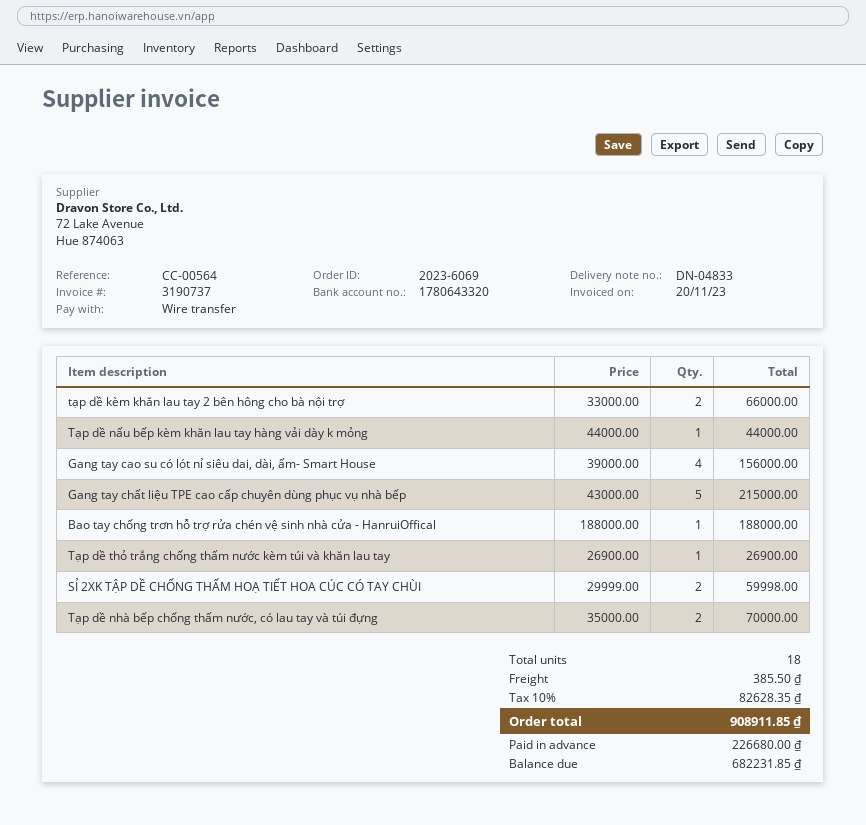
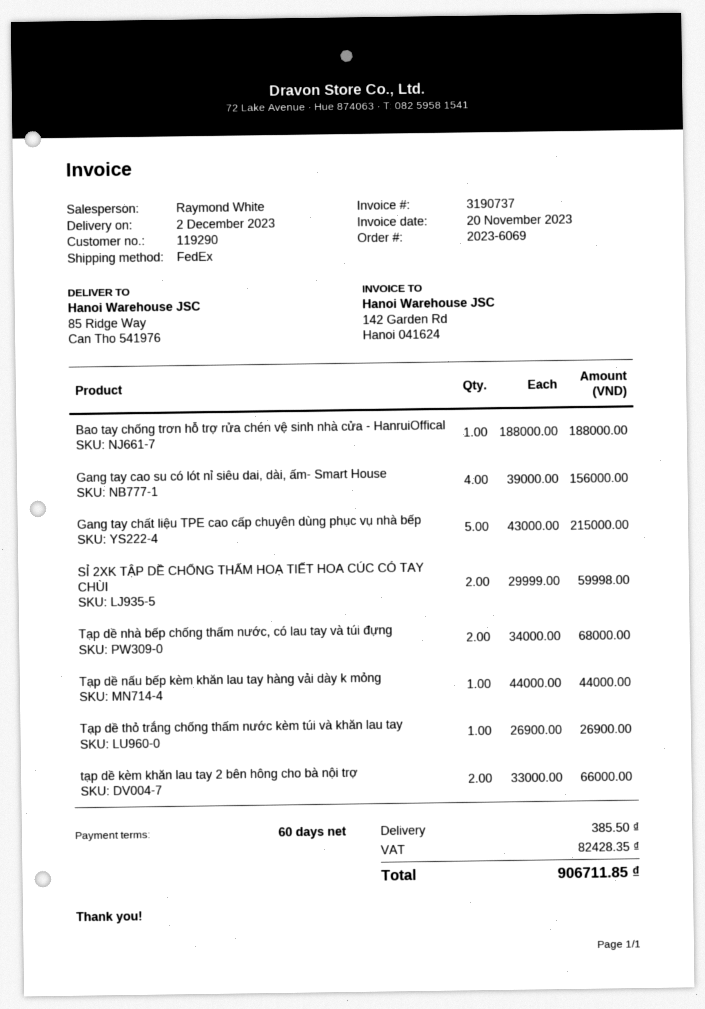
Tạp dề nhà bếp chống thấm nước, có lau tay và túi đựng: 2 x 35000.00 = 70000.00 -> 2 x 34000.00 = 68000.00
tax: 82628.35 -> 82428.35
total: 908911.85 -> 906711.85

